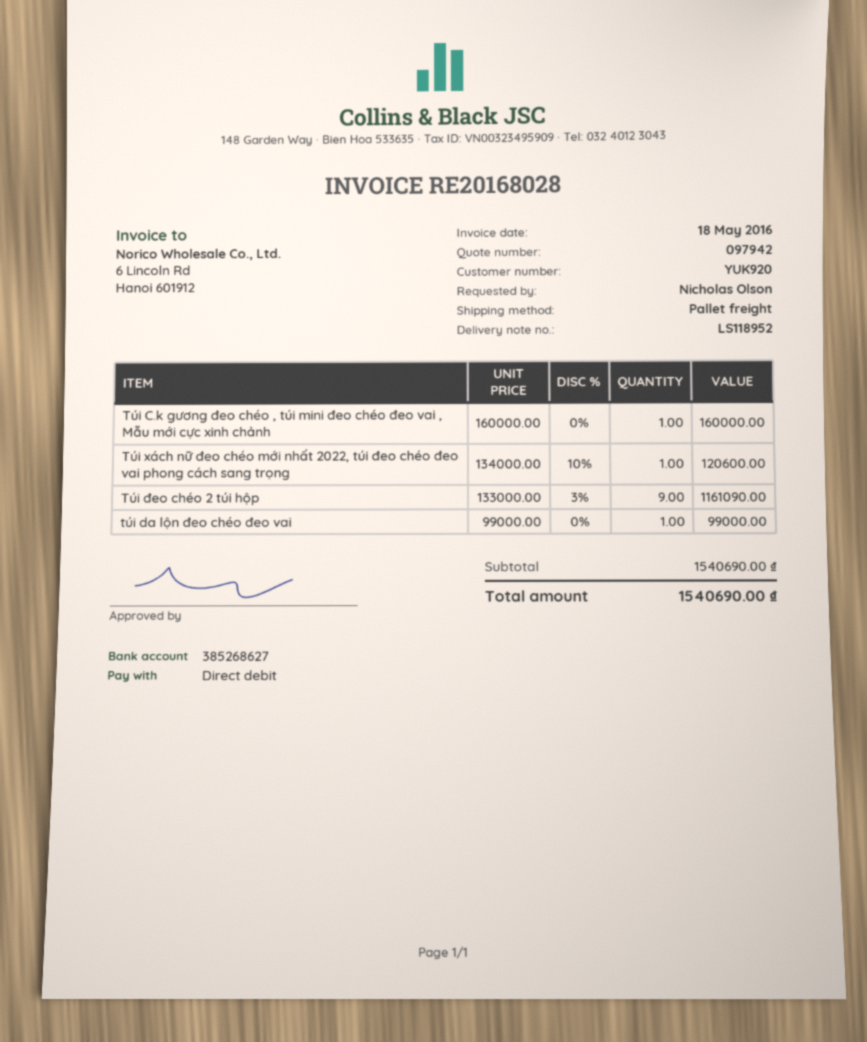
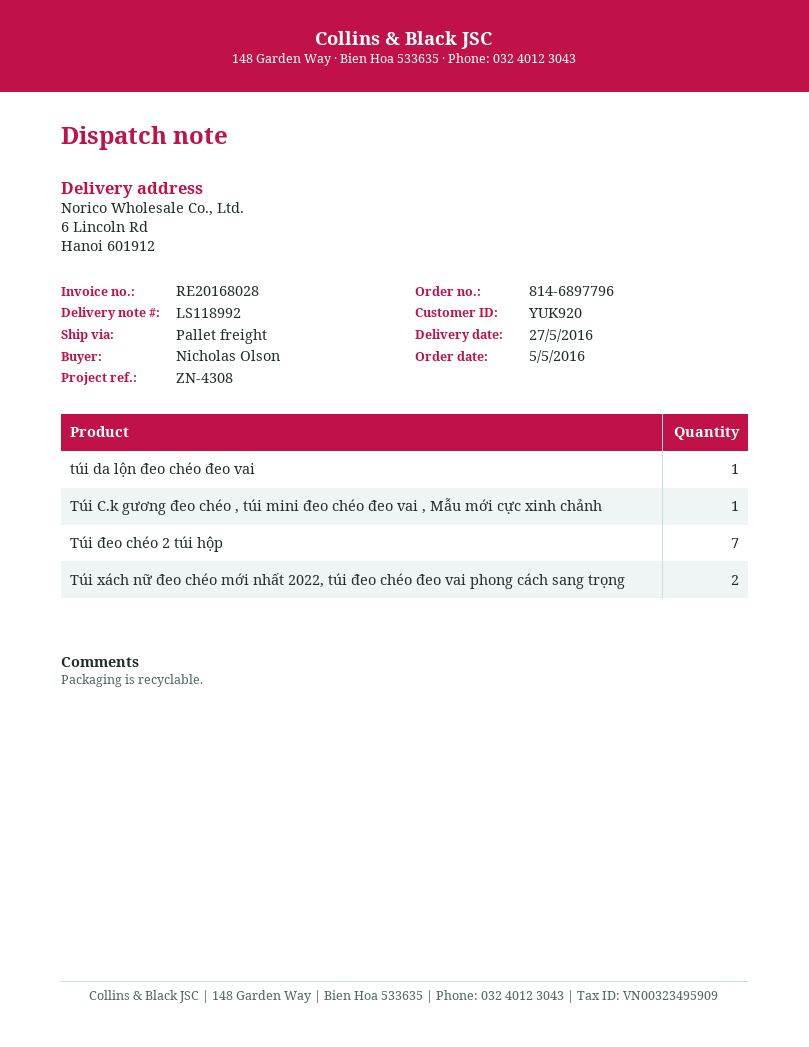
delivery note number: LS118952 -> LS118992
Túi xách nữ đeo chéo mới nhất 2022, túi đeo chéo đeo vai phong cách sang trọng: 1 -> 2
Túi đeo chéo 2 túi hộp: 9 -> 7

